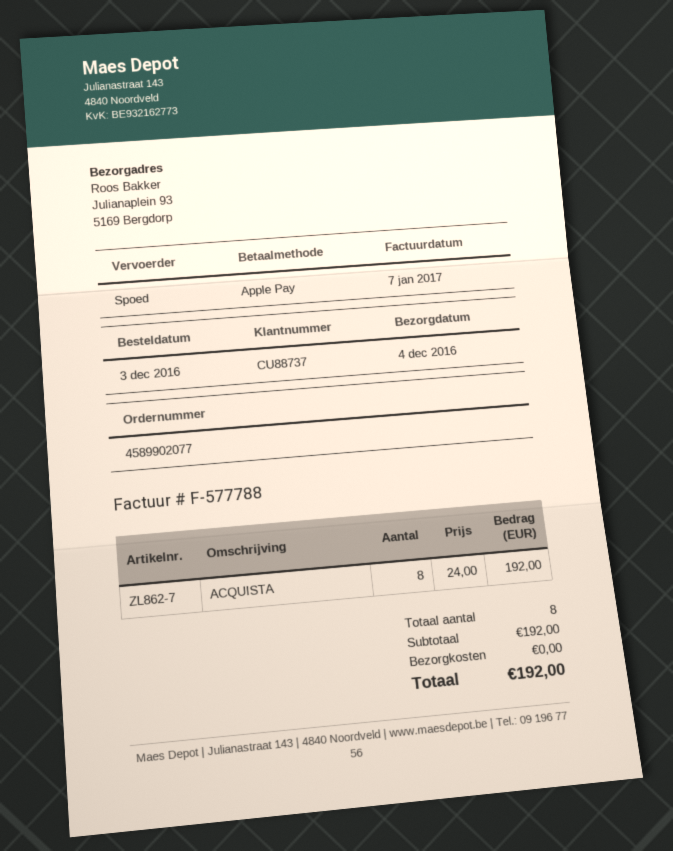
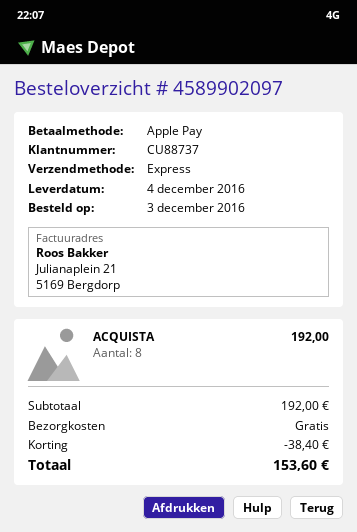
order number: 4589902077 -> 4589902097
discount: none -> 38.40
total: 192.00 -> 153.60

